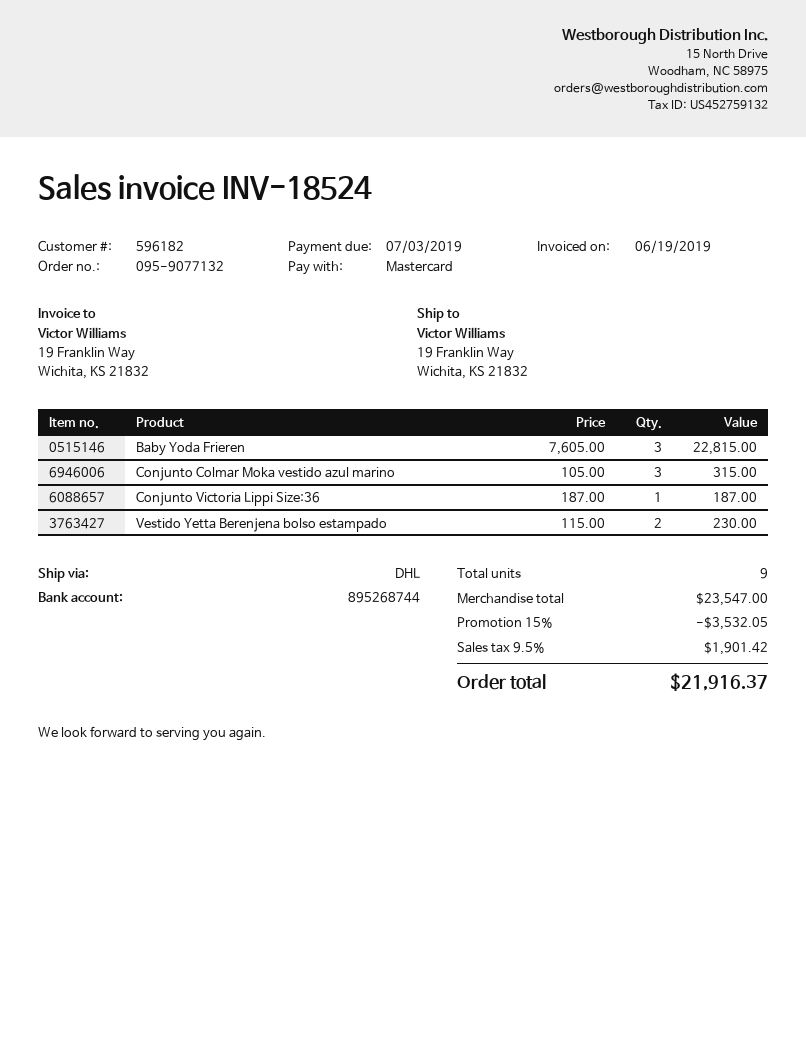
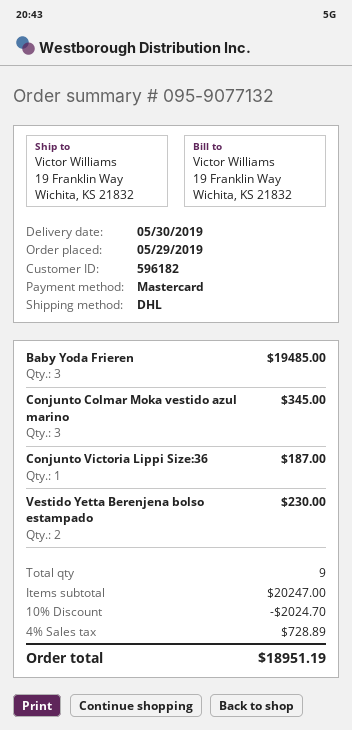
Baby Yoda Frieren: 3 for 22815.00 -> 3 for 19485.00
Conjunto Colmar Moka vestido azul marino: 3 for 315.00 -> 3 for 345.00
subtotal: 23547.00 -> 20247.00
discount: 15% = 3532.05 -> 10% = 2024.70
tax: 9.5% = 1901.42 -> 4% = 728.89
total: 21916.37 -> 18951.19

